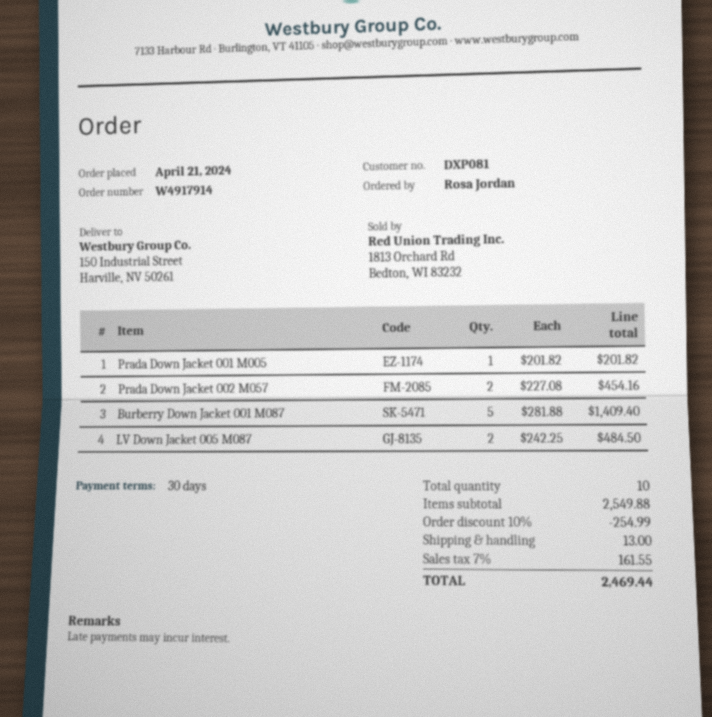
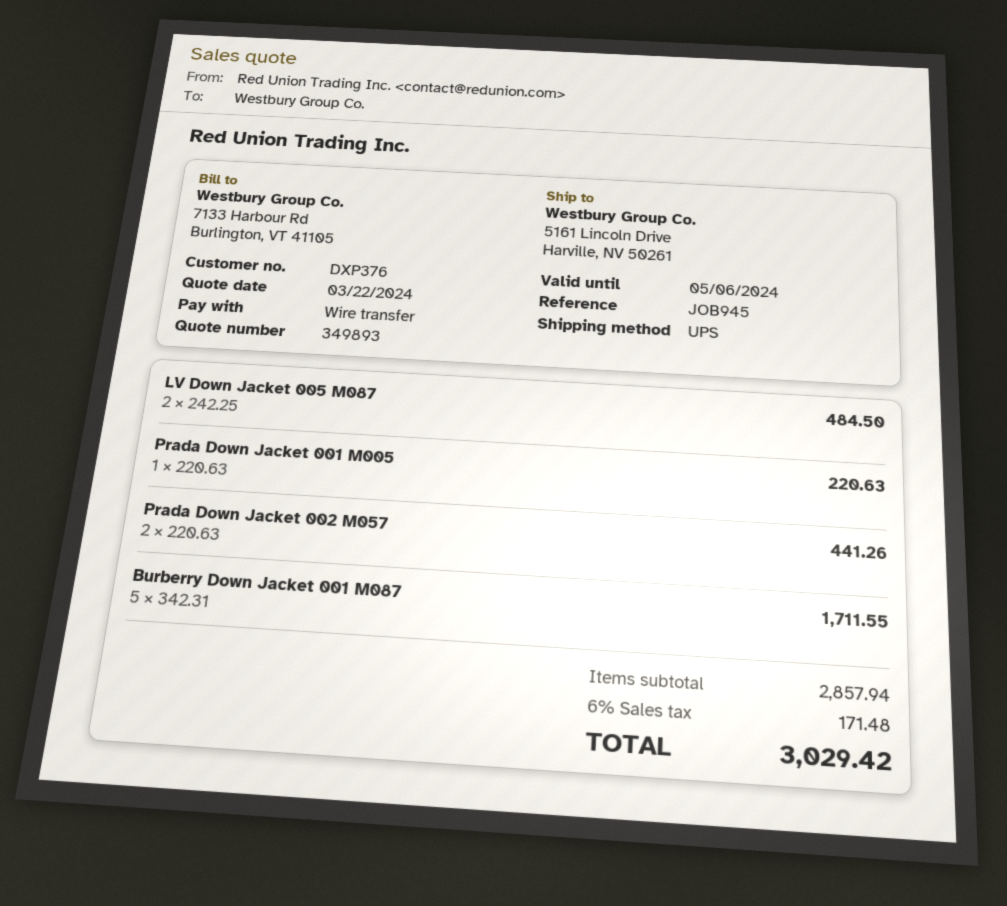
customer number: DXP081 -> DXP376
ship to: 150 Industrial Street, Harville, NV 50261 -> 5161 Lincoln Drive, Harville, NV 50261
Prada Down Jacket 001 M005: 1 x 201.82 = 201.82 -> 1 x 220.63 = 220.63
Prada Down Jacket 002 M057: 2 x 227.08 = 454.16 -> 2 x 220.63 = 441.26
Burberry Down Jacket 001 M087: 5 x 281.88 = 1409.40 -> 5 x 342.31 = 1711.55
subtotal: 2549.88 -> 2857.94
discount: 10% = 254.99 -> none
shipping: 13.00 -> none
tax: 7% = 161.55 -> 6% = 171.48
total: 2469.44 -> 3029.42

